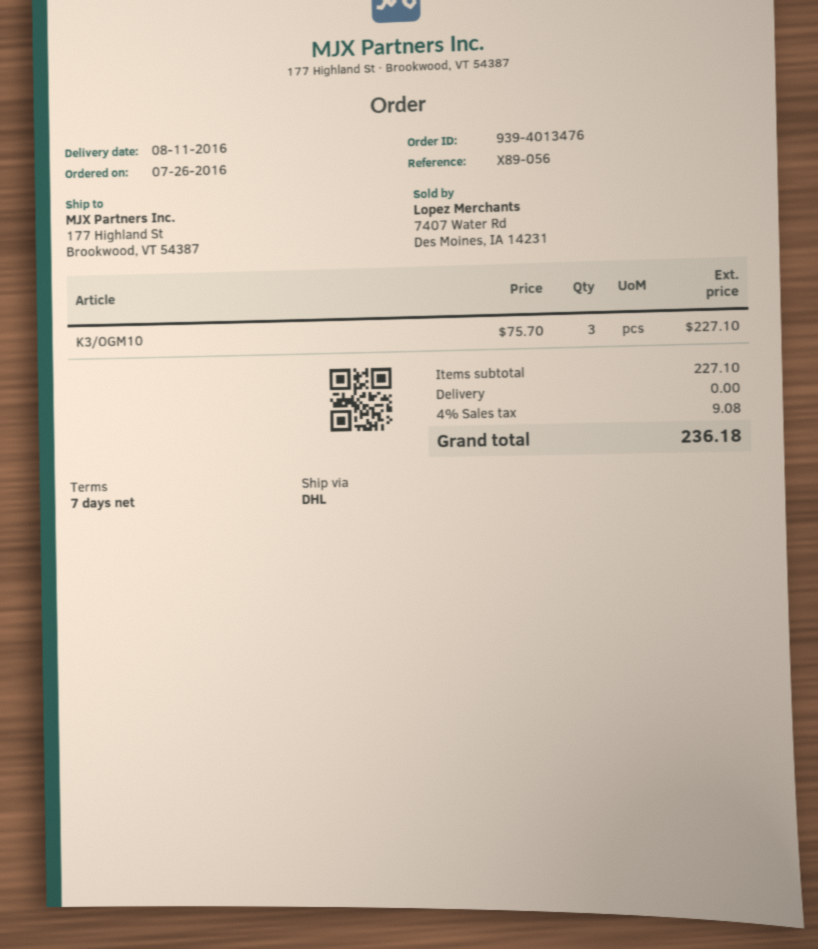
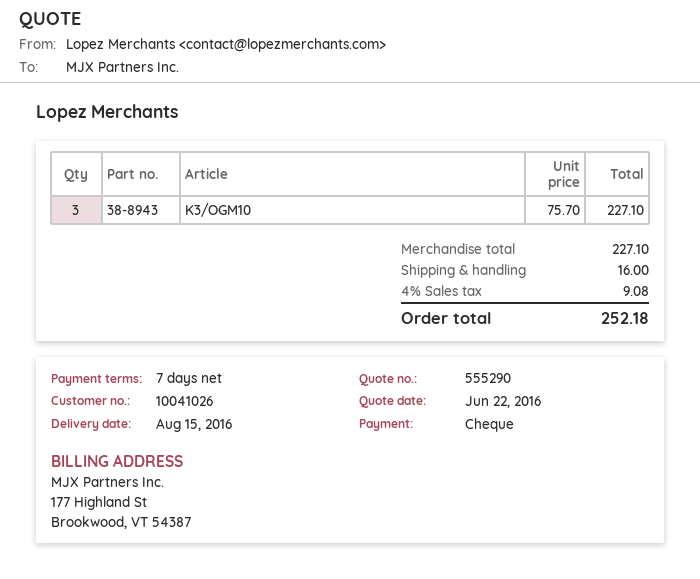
delivery date: 2016-08-11 -> 2016-08-15
shipping: 0.00 -> 16.00
total: 236.18 -> 252.18

